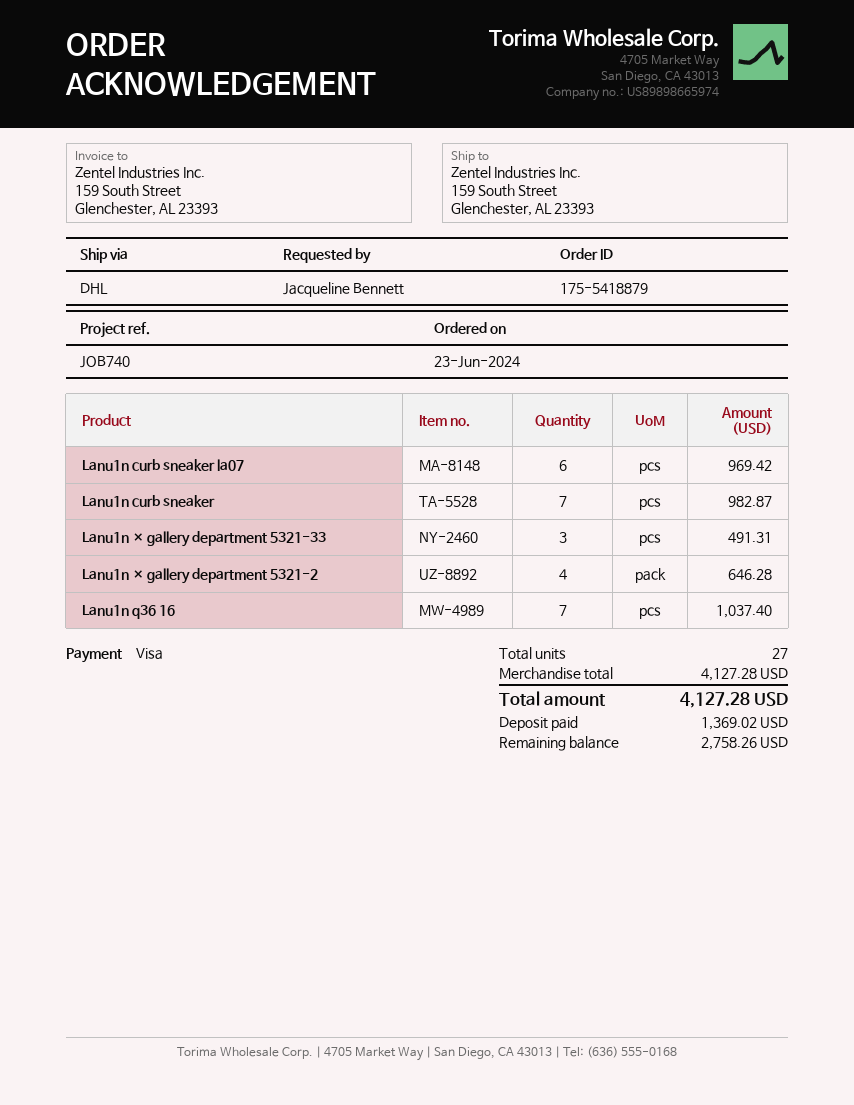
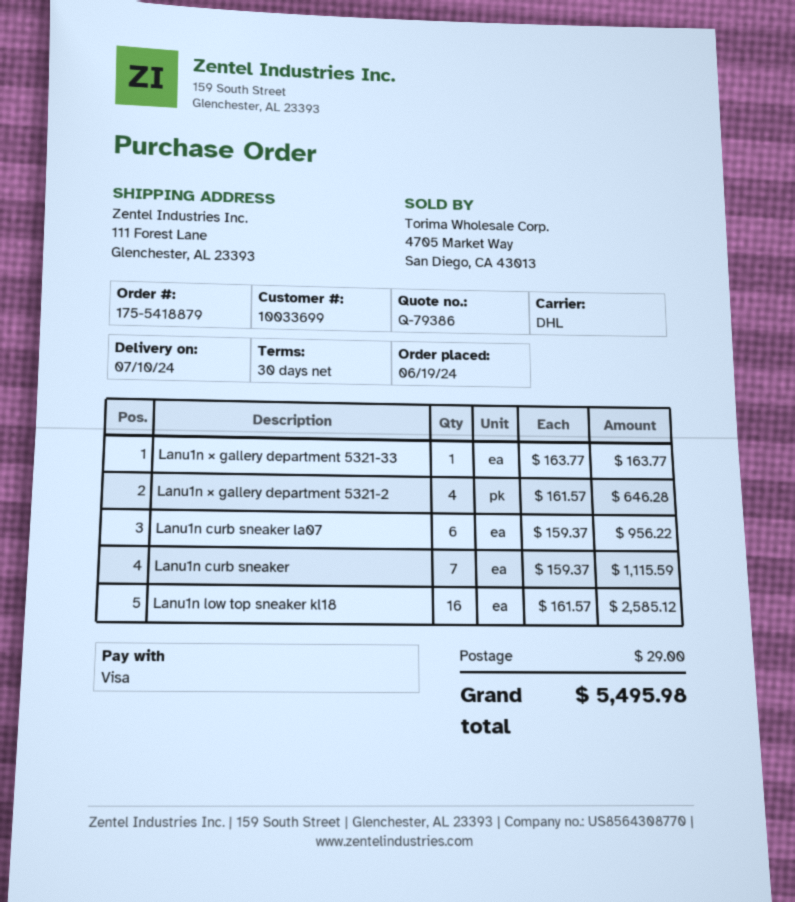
order date: 2024-06-23 -> 2024-06-19
ship to: 159 South Street, Glenchester, AL 23393 -> 111 Forest Lane, Glenchester, AL 23393
Lanu1n curb sneaker la07: 6 for 969.42 -> 6 for 956.22
Lanu1n curb sneaker: 7 for 982.87 -> 7 for 1115.59
Lanu1n × gallery department 5321-33: 3 for 491.31 -> 1 for 163.77
Lanu1n q36 16: 7 for 1037.40 -> none
Lanu1n low top sneaker kl18: none -> 16 for 2585.12
shipping: none -> 29.00
total: 4127.28 -> 5495.98

